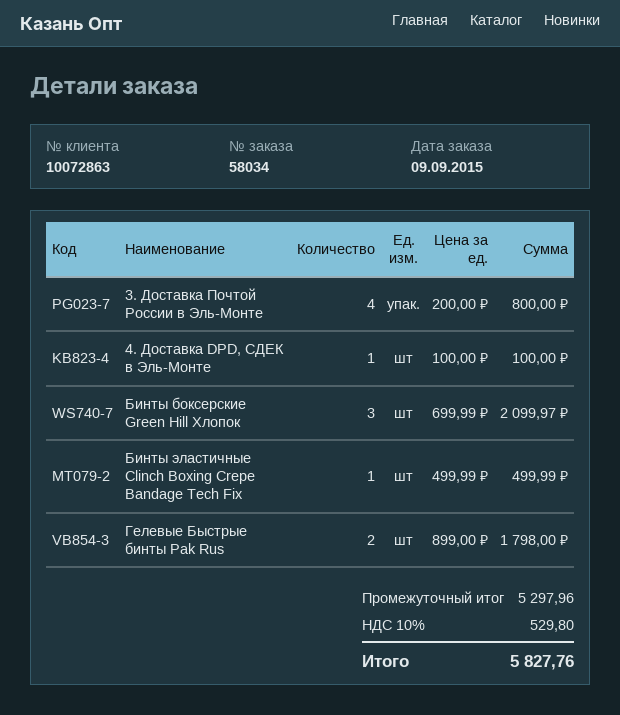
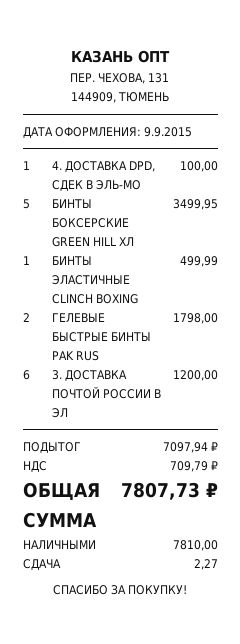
3. Доставка Почтой России в Эль-Монте: 4 for 800.00 -> 6 for 1200.00
Бинты боксерские Green Hill Хлопок: 3 for 2099.97 -> 5 for 3499.95
subtotal: 5297.96 -> 7097.94
tax: 529.80 -> 709.79
total: 5827.76 -> 7807.73

